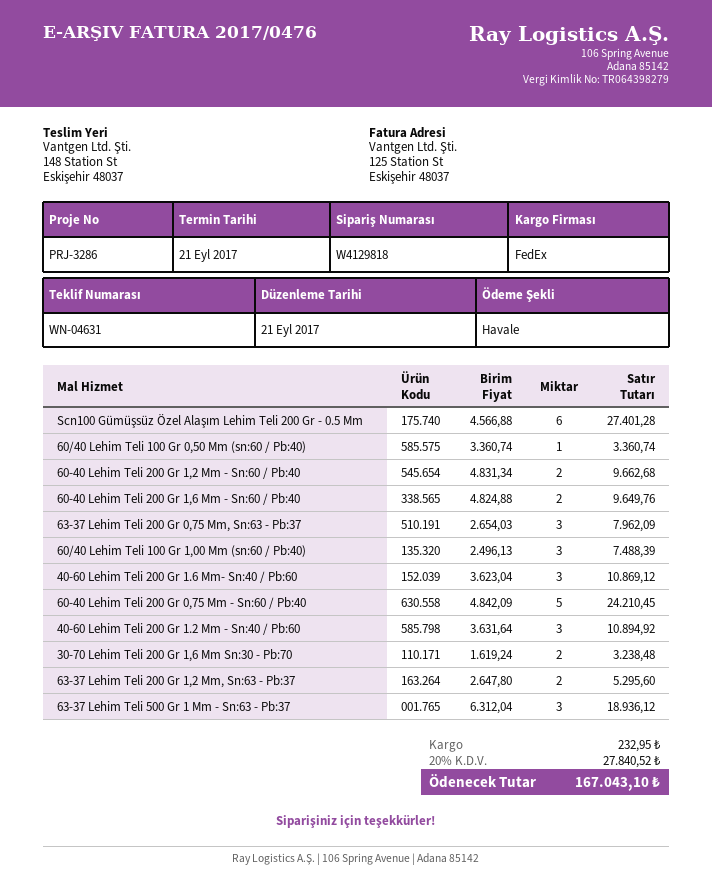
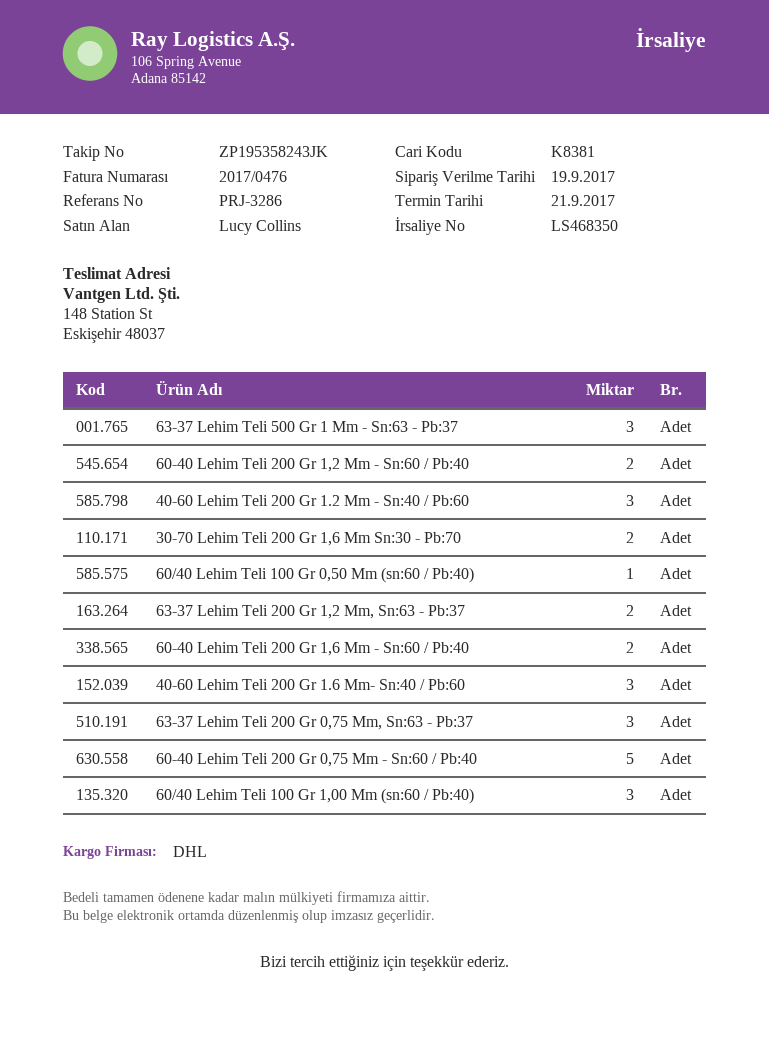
shipping method: FedEx -> DHL
Scn100 Gümüşsüz Özel Alaşım Lehim Teli 200 Gr - 0.5 Mm: 6 -> none

